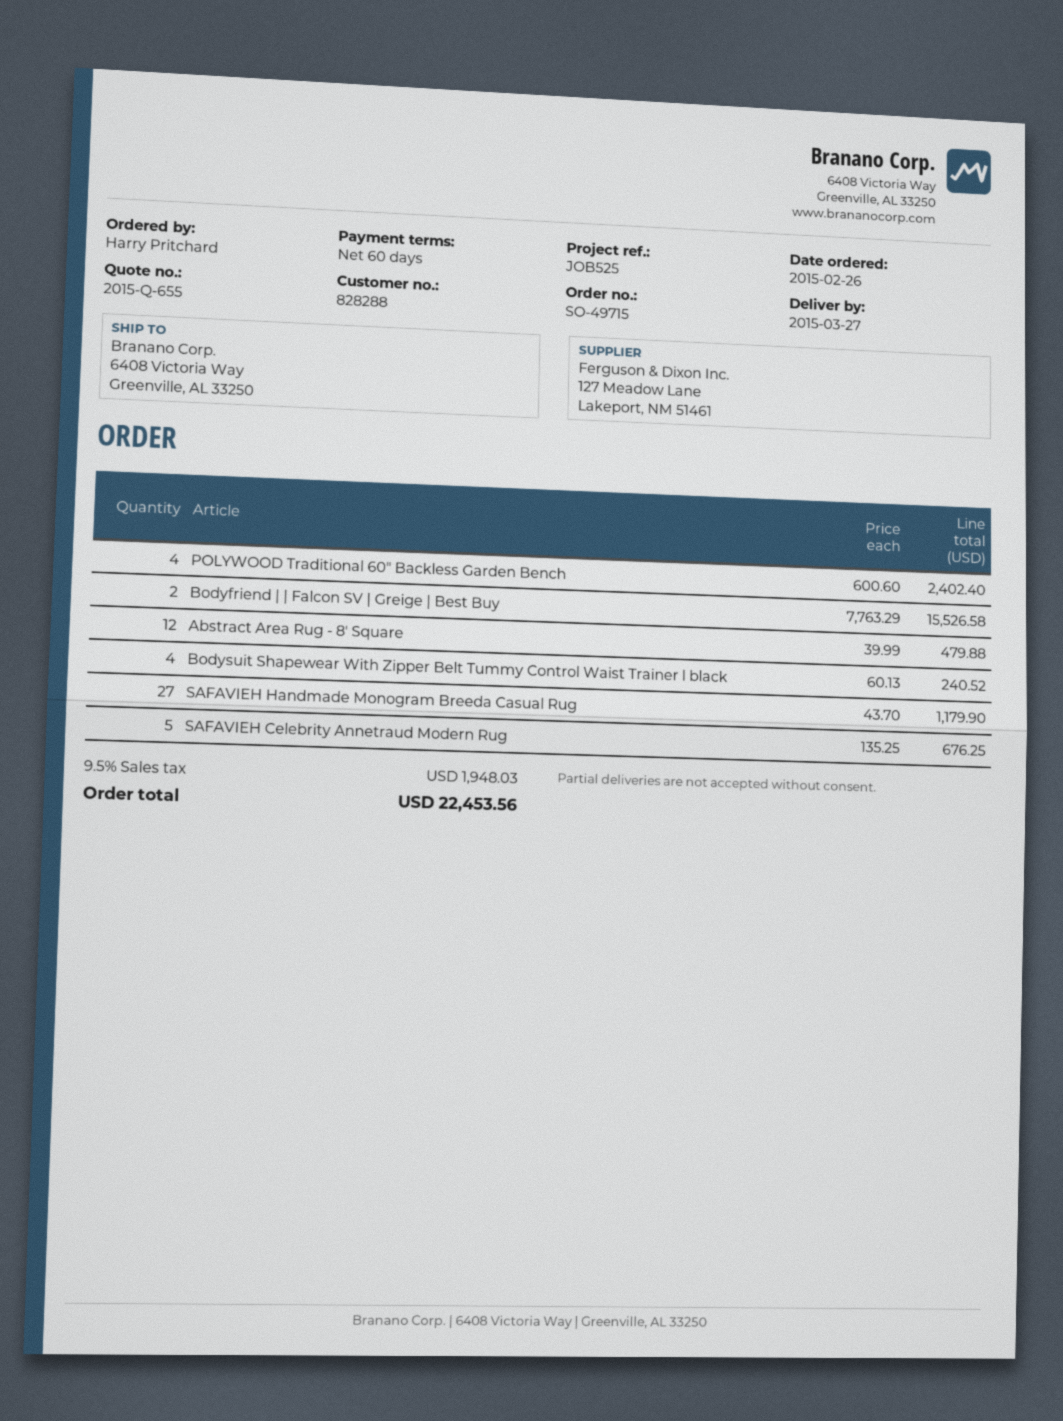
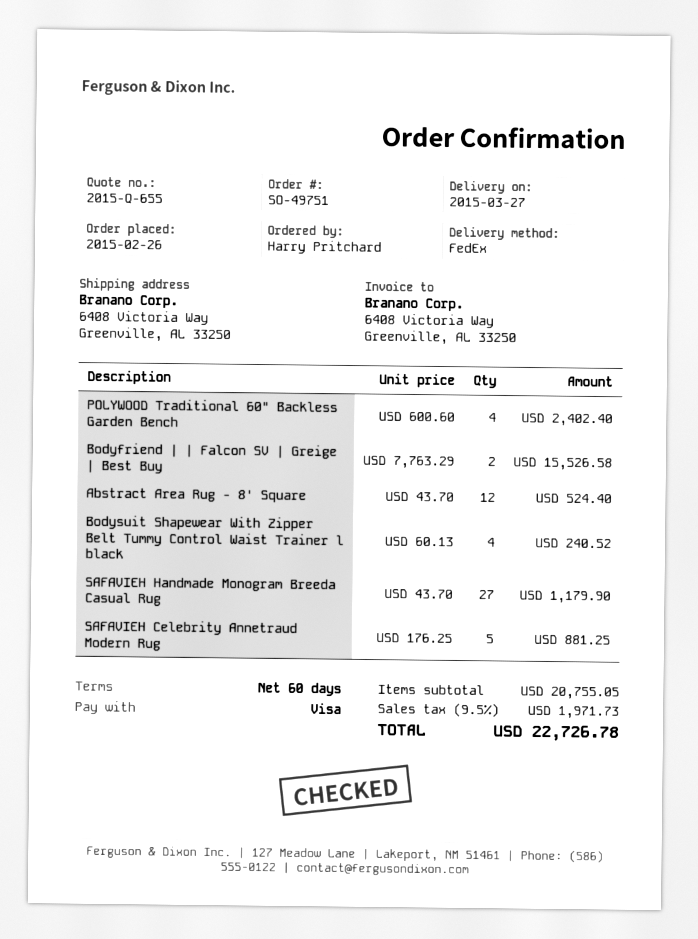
order number: SO-49715 -> SO-49751
Abstract Area Rug - 8' Square: 12 x 39.99 = 479.88 -> 12 x 43.70 = 524.40
SAFAVIEH Celebrity Annetraud Modern Rug: 5 x 135.25 = 676.25 -> 5 x 176.25 = 881.25
tax: 9.5% = 1948.03 -> 9.5% = 1971.73
total: 22453.56 -> 22726.78

